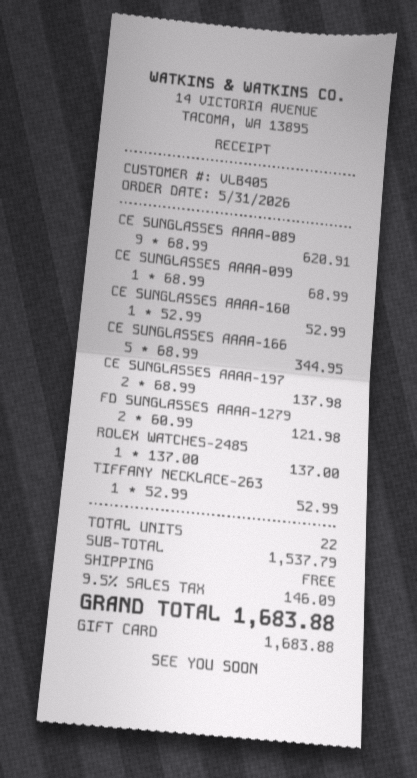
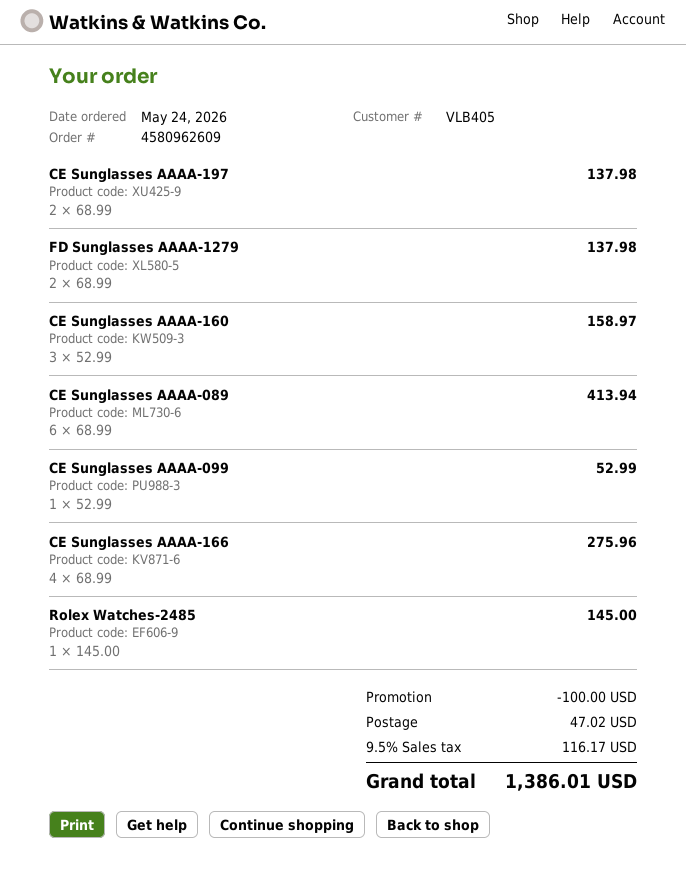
order date: 2026-05-31 -> 2026-05-24
CE SUNGLASSES AAAA-089: 9 x 68.99 = 620.91 -> 6 x 68.99 = 413.94
CE SUNGLASSES AAAA-099: 1 x 68.99 = 68.99 -> 1 x 52.99 = 52.99
CE SUNGLASSES AAAA-160: 1 x 52.99 = 52.99 -> 3 x 52.99 = 158.97
CE SUNGLASSES AAAA-166: 5 x 68.99 = 344.95 -> 4 x 68.99 = 275.96
FD SUNGLASSES AAAA-1279: 2 x 60.99 = 121.98 -> 2 x 68.99 = 137.98
ROLEX WATCHES-2485: 1 x 137.00 = 137.00 -> 1 x 145.00 = 145.00
TIFFANY NECKLACE-263: 1 x 52.99 = 52.99 -> none
discount: none -> 100.00
shipping: 0.00 -> 47.02
tax: 9.5% = 146.09 -> 9.5% = 116.17
total: 1683.88 -> 1386.01

